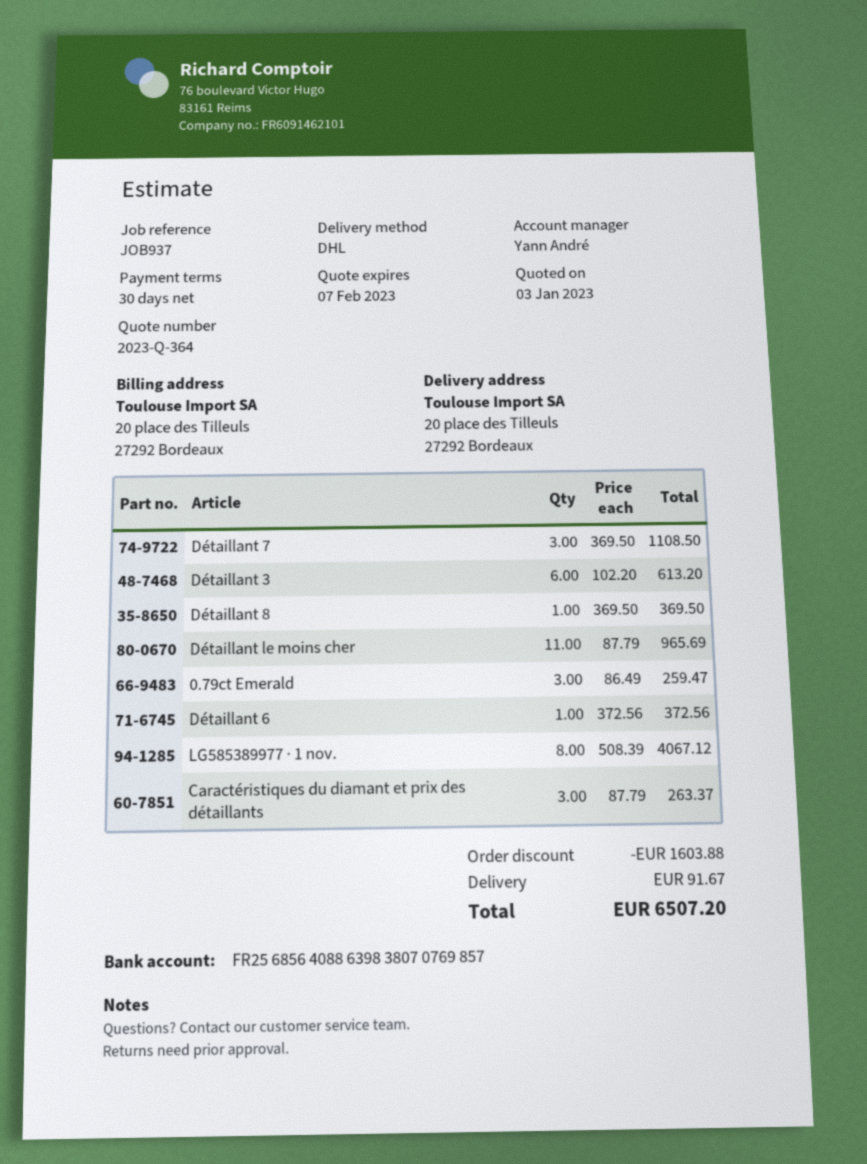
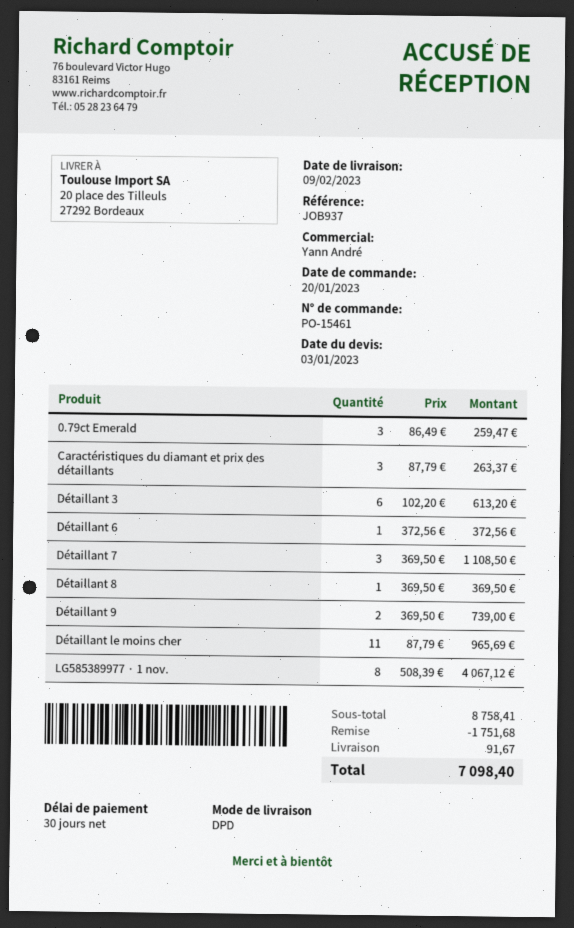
shipping method: DHL -> DPD
Détaillant 9: none -> 2 x 369.50 = 739.00
discount: 1603.88 -> 1751.68
total: 6507.20 -> 7098.40

